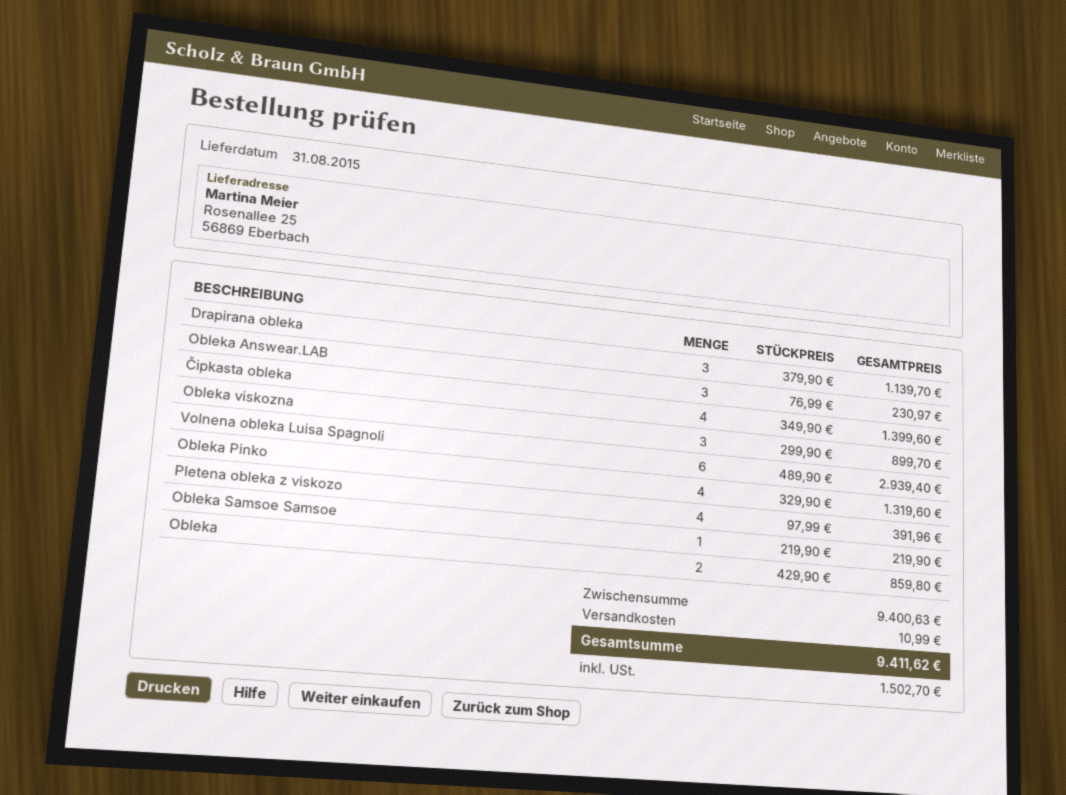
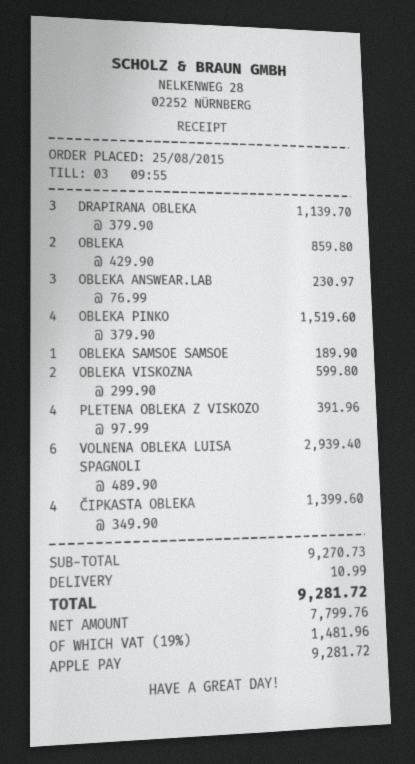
Obleka viskozna: 3 x 299.90 = 899.70 -> 2 x 299.90 = 599.80
Obleka Pinko: 4 x 329.90 = 1319.60 -> 4 x 379.90 = 1519.60
Obleka Samsoe Samsoe: 1 x 219.90 = 219.90 -> 1 x 189.90 = 189.90
subtotal: 9400.63 -> 9270.73
tax: 1502.70 -> 1481.96
total: 9411.62 -> 9281.72

